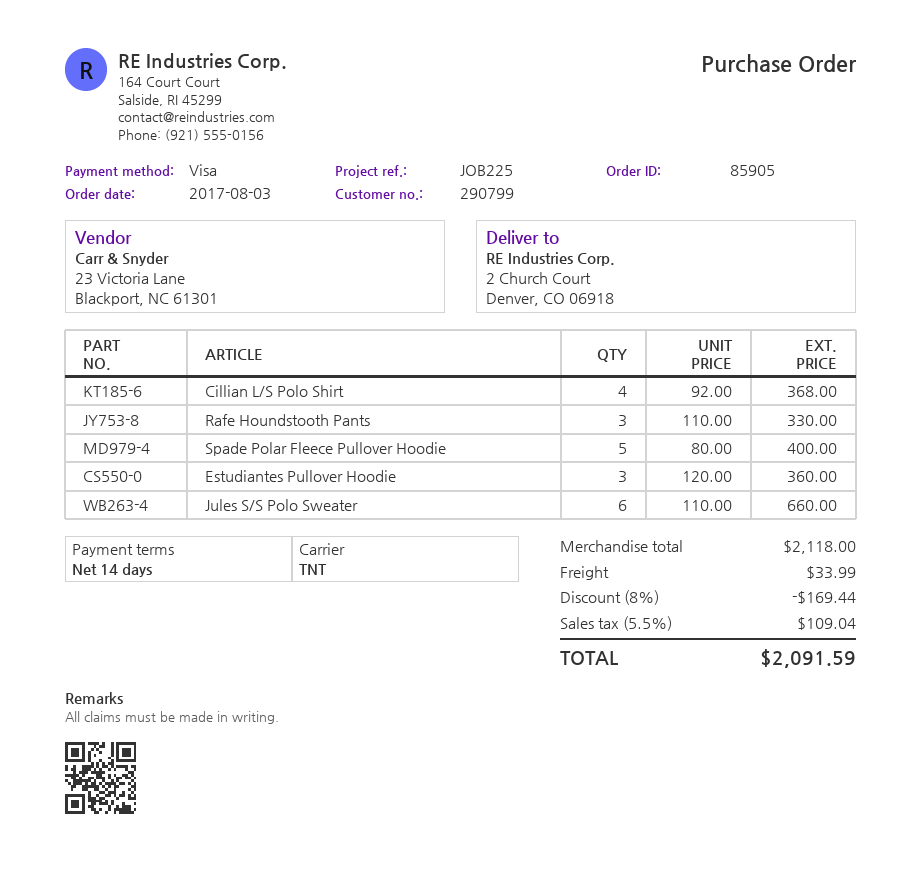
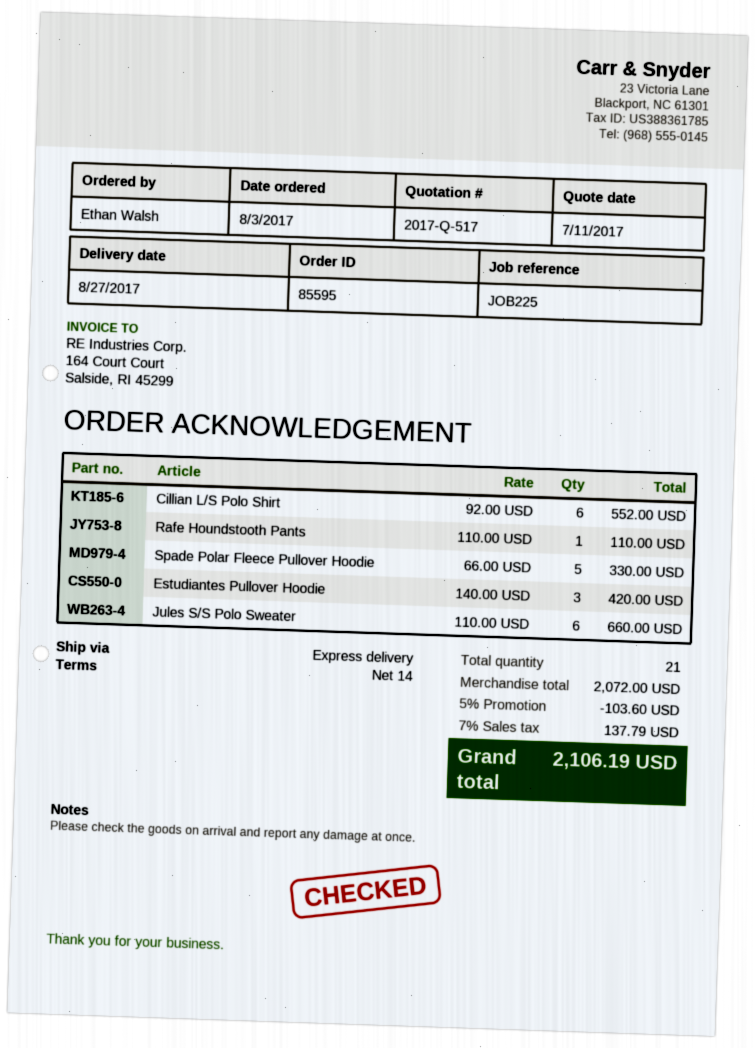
order number: 85905 -> 85595
shipping method: TNT -> express
Cillian L/S Polo Shirt: 4 x 92.00 = 368.00 -> 6 x 92.00 = 552.00
Rafe Houndstooth Pants: 3 x 110.00 = 330.00 -> 1 x 110.00 = 110.00
Spade Polar Fleece Pullover Hoodie: 5 x 80.00 = 400.00 -> 5 x 66.00 = 330.00
Estudiantes Pullover Hoodie: 3 x 120.00 = 360.00 -> 3 x 140.00 = 420.00
subtotal: 2118.00 -> 2072.00
discount: 8% = 169.44 -> 5% = 103.60
shipping: 33.99 -> none
tax: 5.5% = 109.04 -> 7% = 137.79
total: 2091.59 -> 2106.19

